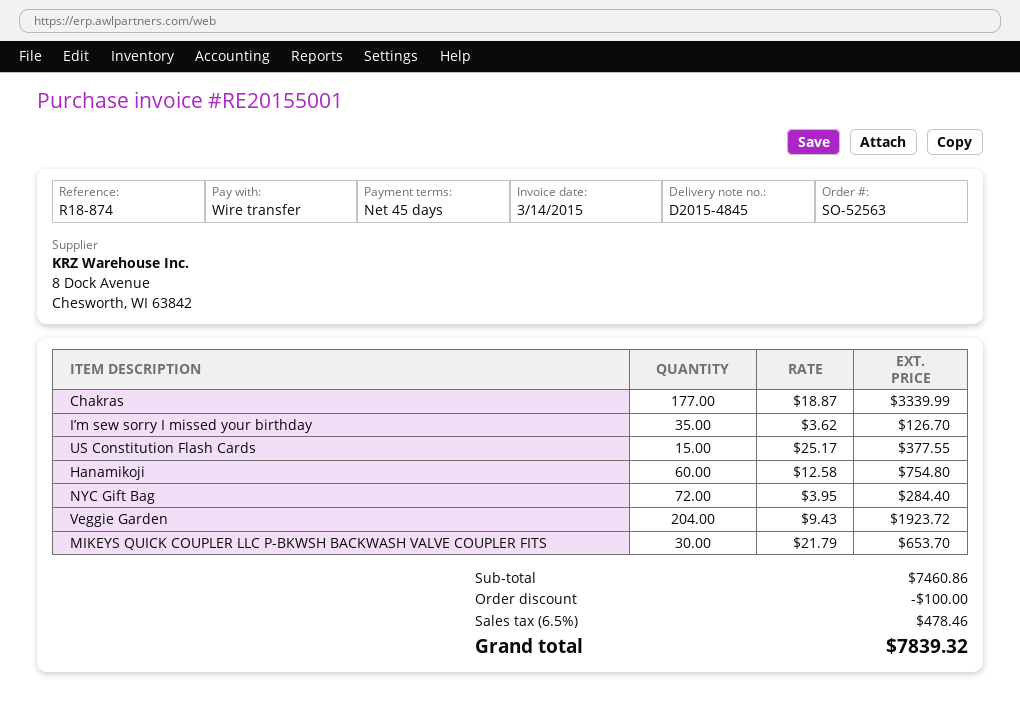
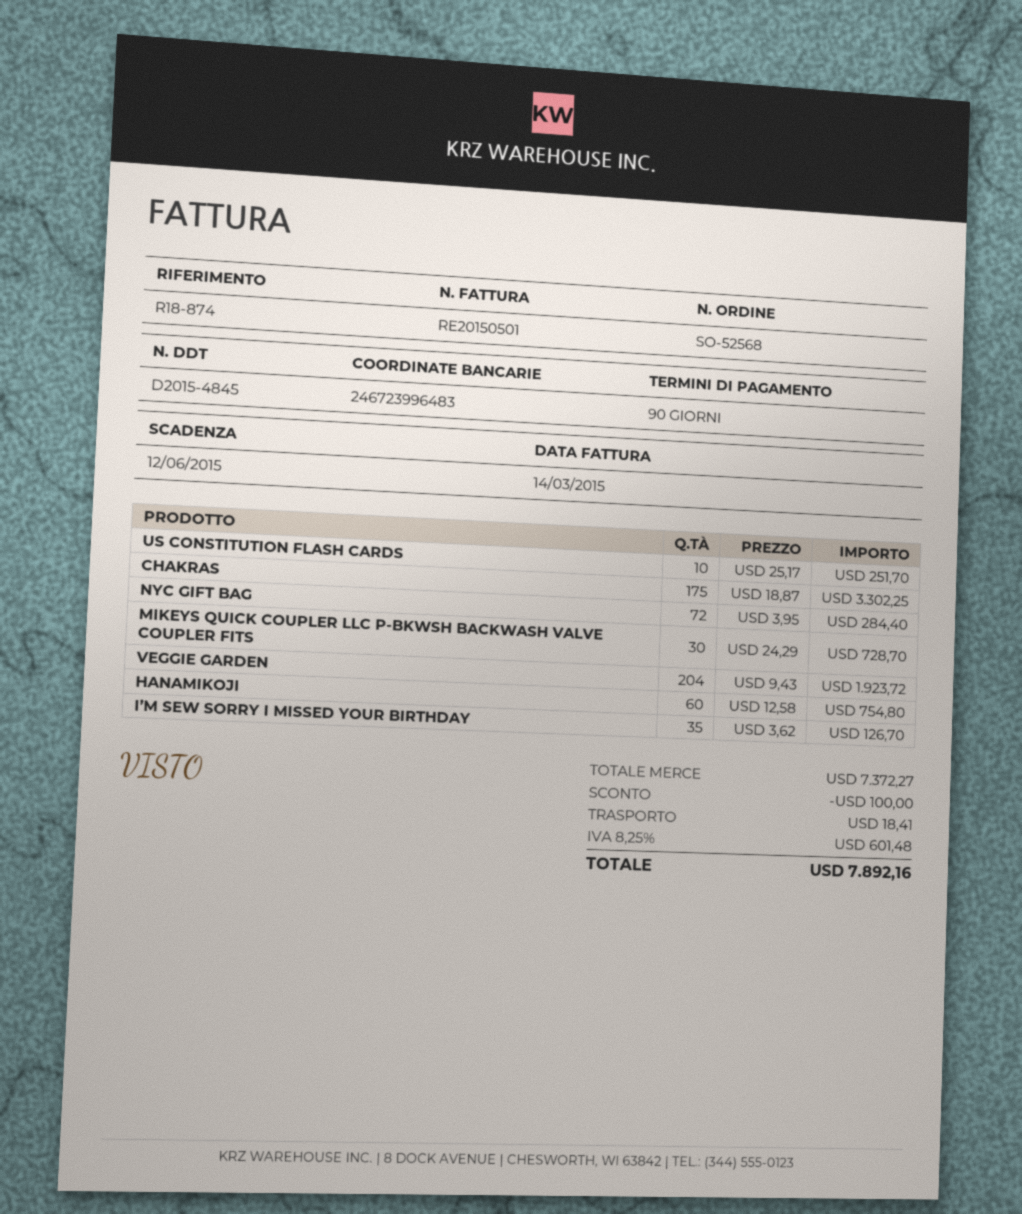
order number: SO-52563 -> SO-52568
invoice number: RE20155001 -> RE20150501
payment terms: 45 days -> 90 days
Chakras: 177 x 18.87 = 3339.99 -> 175 x 18.87 = 3302.25
US Constitution Flash Cards: 15 x 25.17 = 377.55 -> 10 x 25.17 = 251.70
MIKEYS QUICK COUPLER LLC P-BKWSH BACKWASH VALVE COUPLER FITS: 30 x 21.79 = 653.70 -> 30 x 24.29 = 728.70
subtotal: 7460.86 -> 7372.27
shipping: none -> 18.41
tax: 6.5% = 478.46 -> 8.25% = 601.48
total: 7839.32 -> 7892.16

